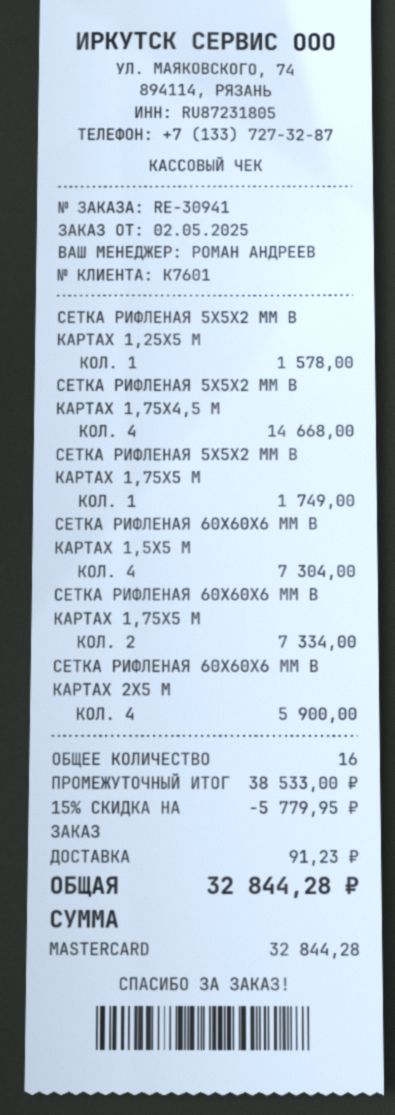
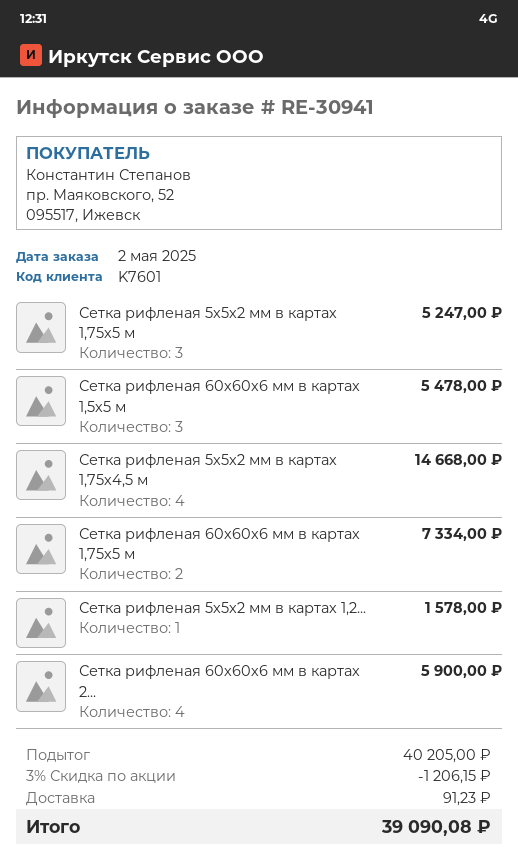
СЕТКА РИФЛЕНАЯ 5Х5Х2 ММ В КАРТАХ 1,75Х5 М: 1 for 1749.00 -> 3 for 5247.00
СЕТКА РИФЛЕНАЯ 60Х60Х6 ММ В КАРТАХ 1,5Х5 М: 4 for 7304.00 -> 3 for 5478.00
subtotal: 38533.00 -> 40205.00
discount: 15% = 5779.95 -> 3% = 1206.15
total: 32844.28 -> 39090.08

